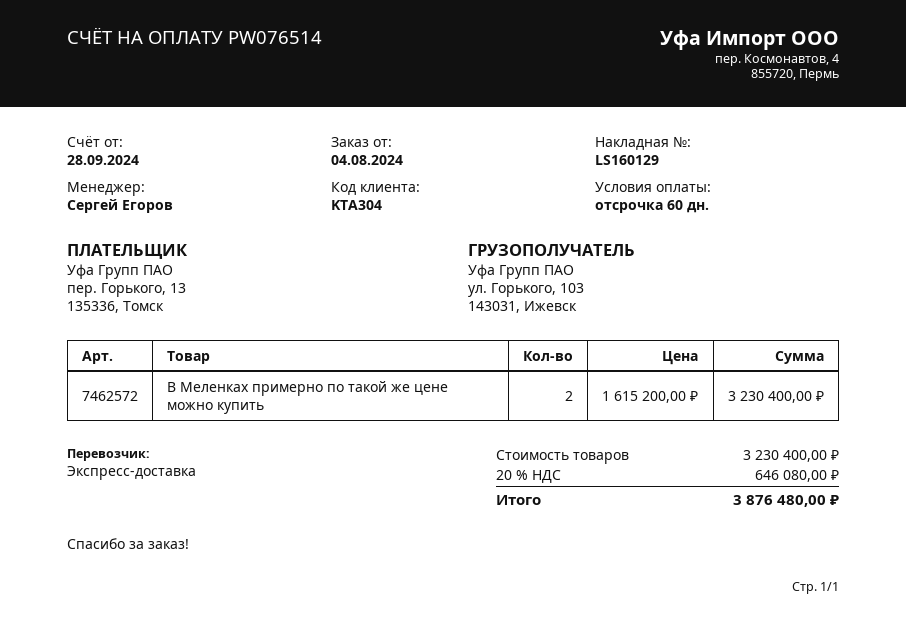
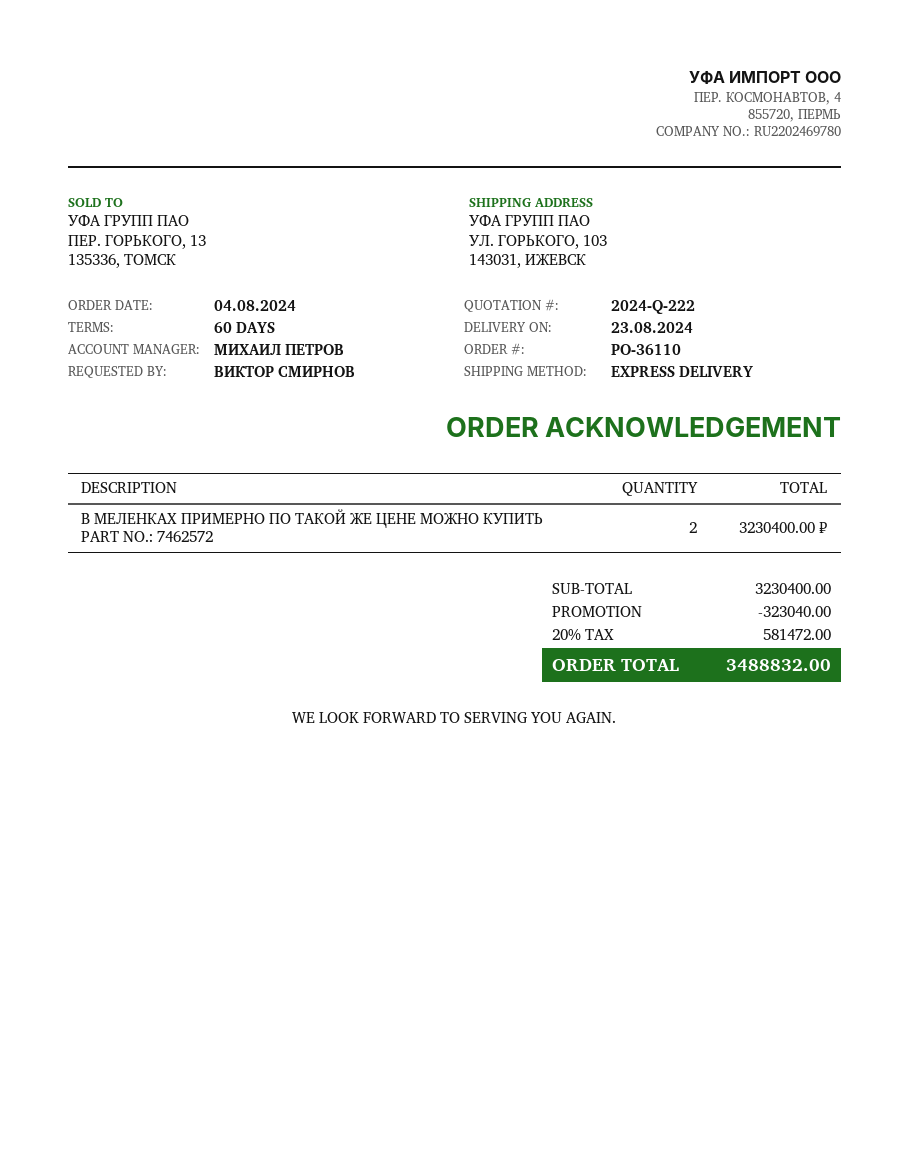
sales rep: Сергей Егоров -> МИХАИЛ ПЕТРОВ
discount: none -> 323040.00
tax: 20% = 646080.00 -> 20% = 581472.00
total: 3876480.00 -> 3488832.00

